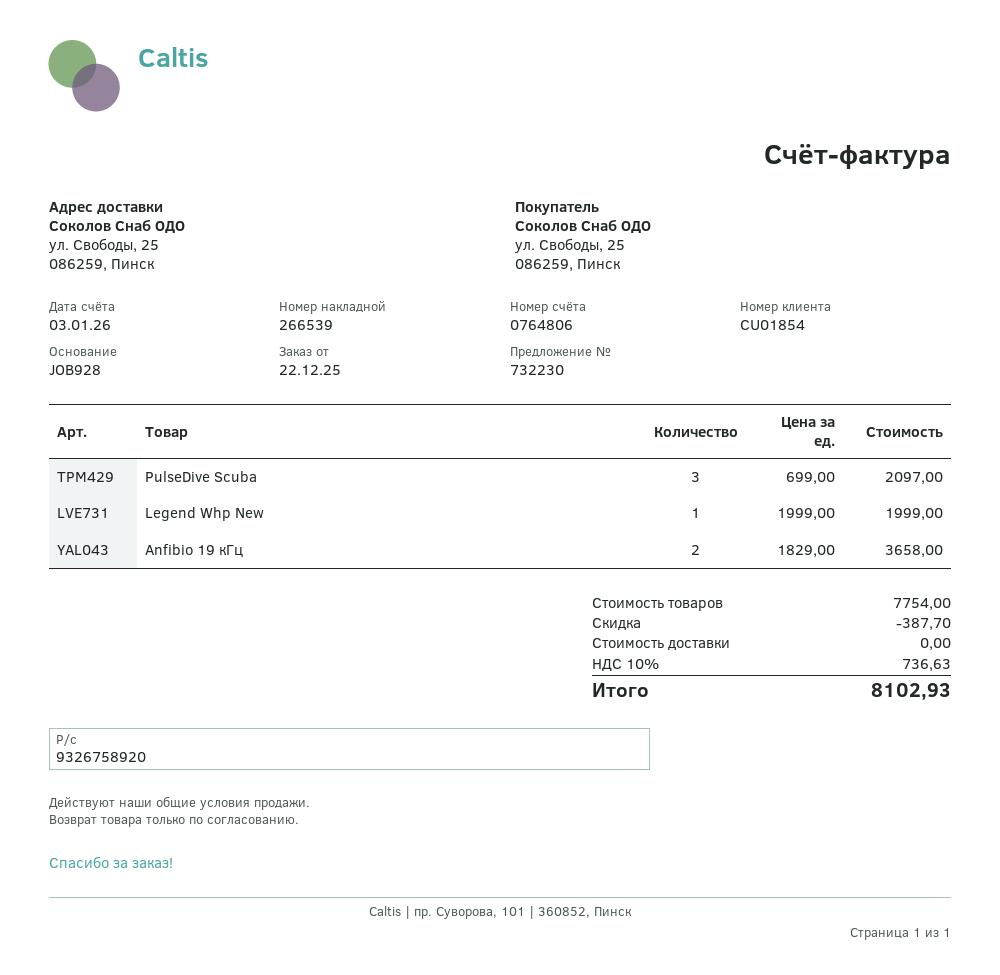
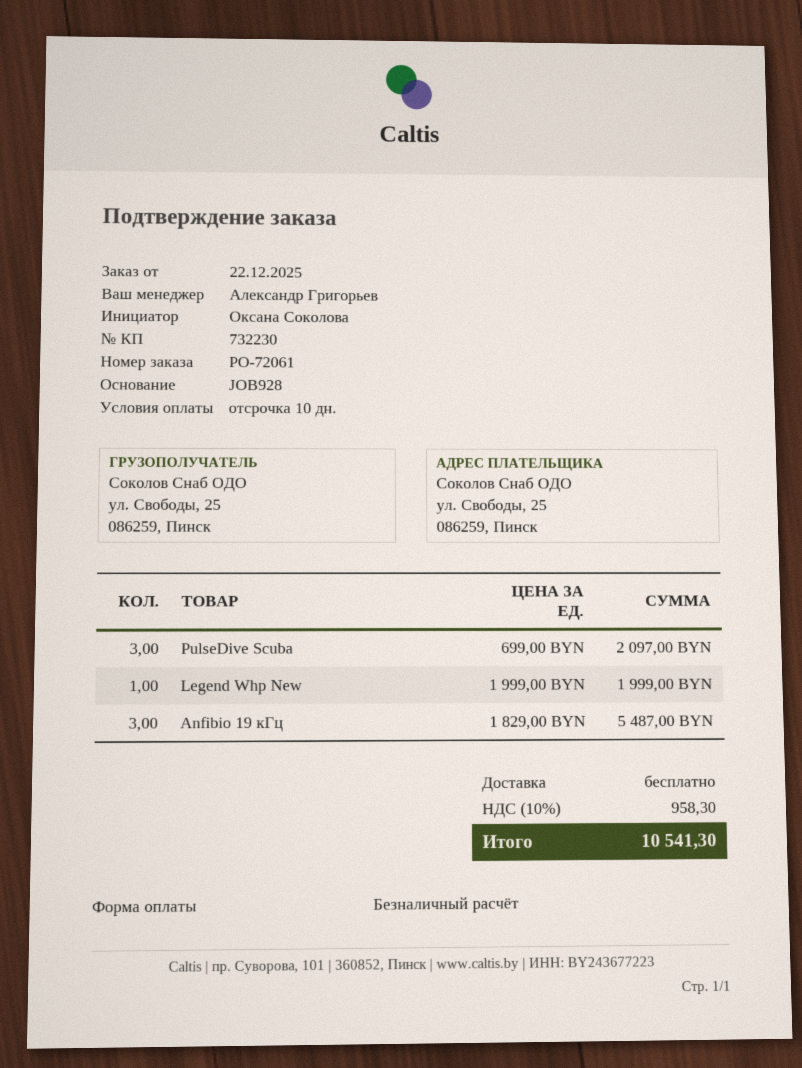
Anfibio 19 кГц: 2 x 1829.00 = 3658.00 -> 3 x 1829.00 = 5487.00
discount: 387.70 -> none
tax: 10% = 736.63 -> 10% = 958.30
total: 8102.93 -> 10541.30

